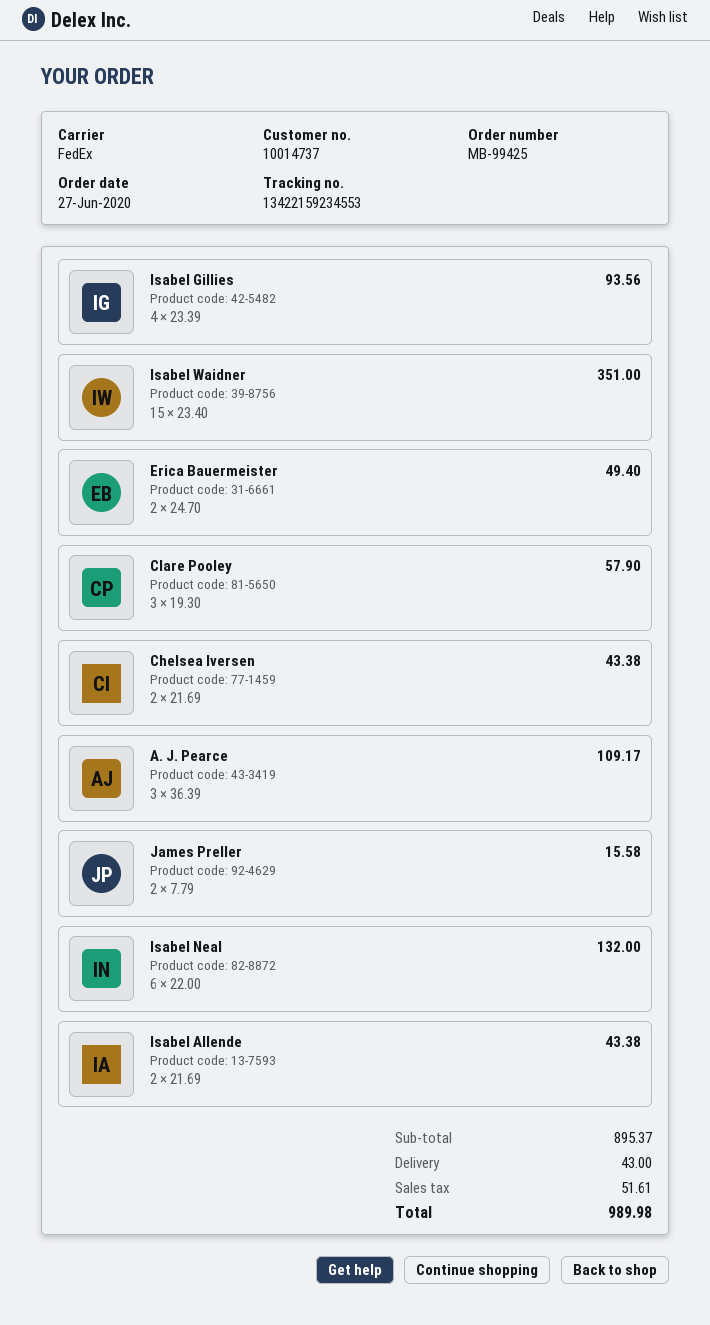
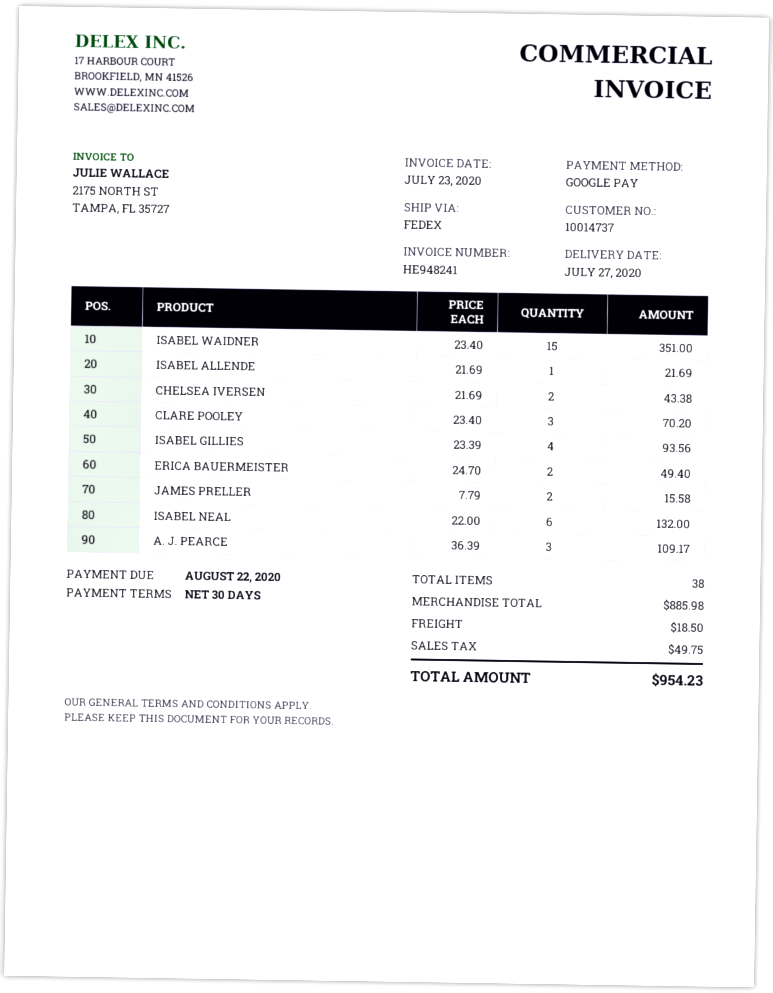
Clare Pooley: 3 x 19.30 = 57.90 -> 3 x 23.40 = 70.20
Isabel Allende: 2 x 21.69 = 43.38 -> 1 x 21.69 = 21.69
subtotal: 895.37 -> 885.98
shipping: 43.00 -> 18.50
tax: 51.61 -> 49.75
total: 989.98 -> 954.23

